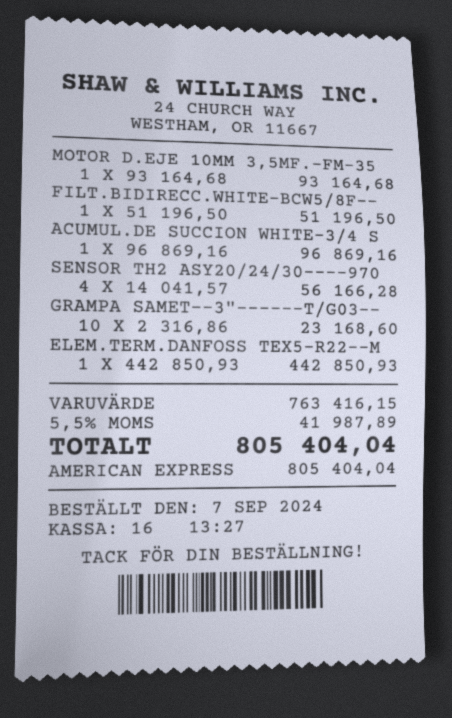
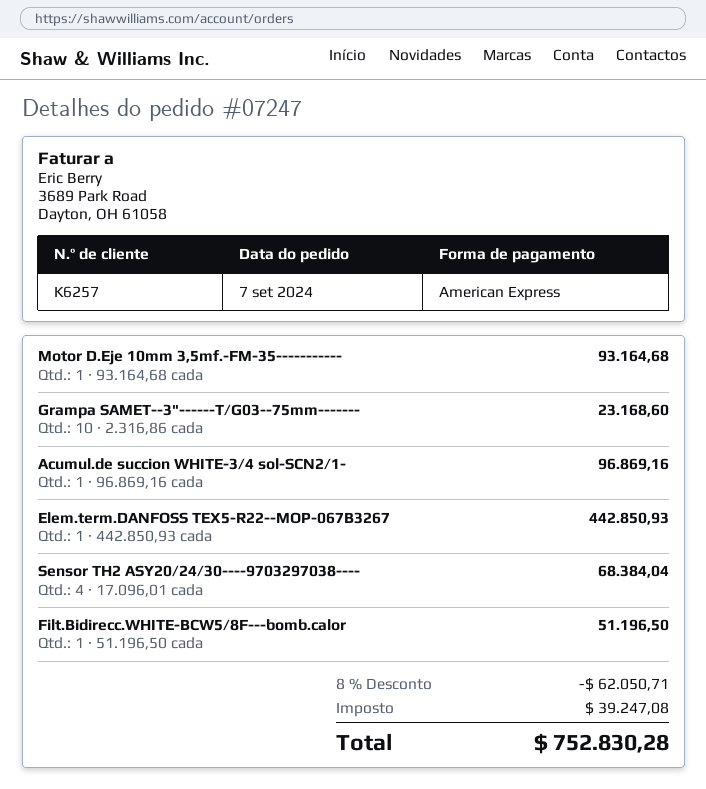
SENSOR TH2 ASY20/24/30----970: 4 x 14041.57 = 56166.28 -> 4 x 17096.01 = 68384.04
discount: none -> 8% = 62050.71
tax: 41987.89 -> 39247.08
total: 805404.04 -> 752830.28

